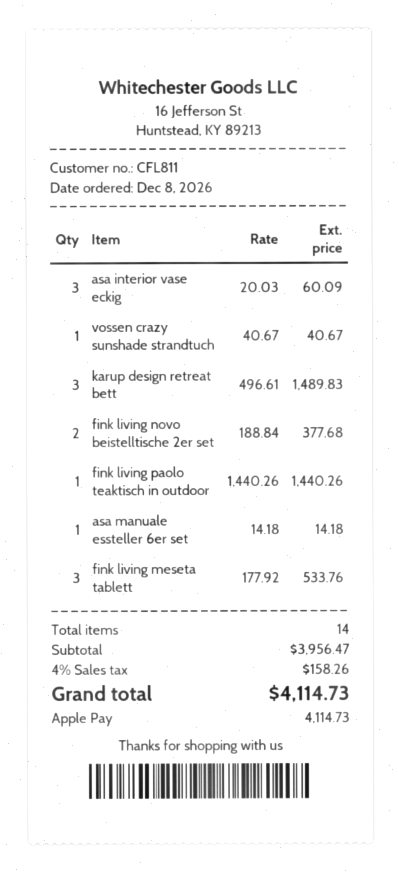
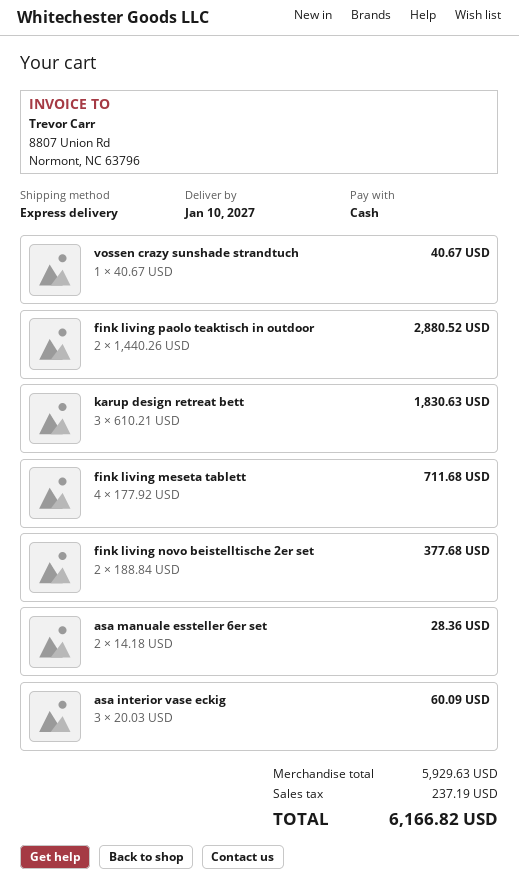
payment method: Apple Pay -> cash
karup design retreat bett: 3 x 496.61 = 1489.83 -> 3 x 610.21 = 1830.63
fink living paolo teaktisch in outdoor: 1 x 1440.26 = 1440.26 -> 2 x 1440.26 = 2880.52
asa manuale essteller 6er set: 1 x 14.18 = 14.18 -> 2 x 14.18 = 28.36
fink living meseta tablett: 3 x 177.92 = 533.76 -> 4 x 177.92 = 711.68
subtotal: 3956.47 -> 5929.63
tax: 158.26 -> 237.19
total: 4114.73 -> 6166.82

